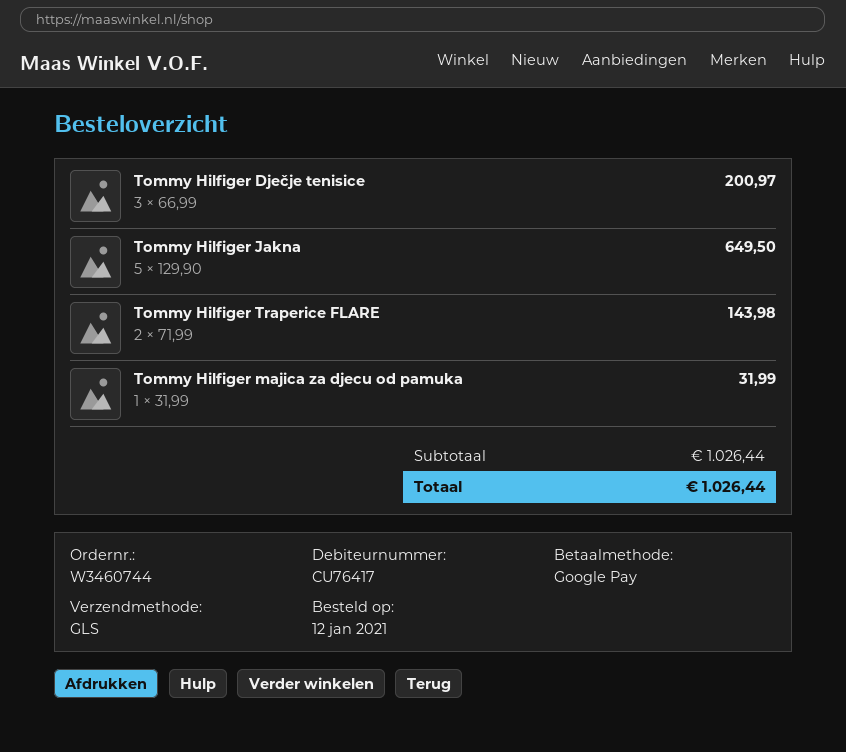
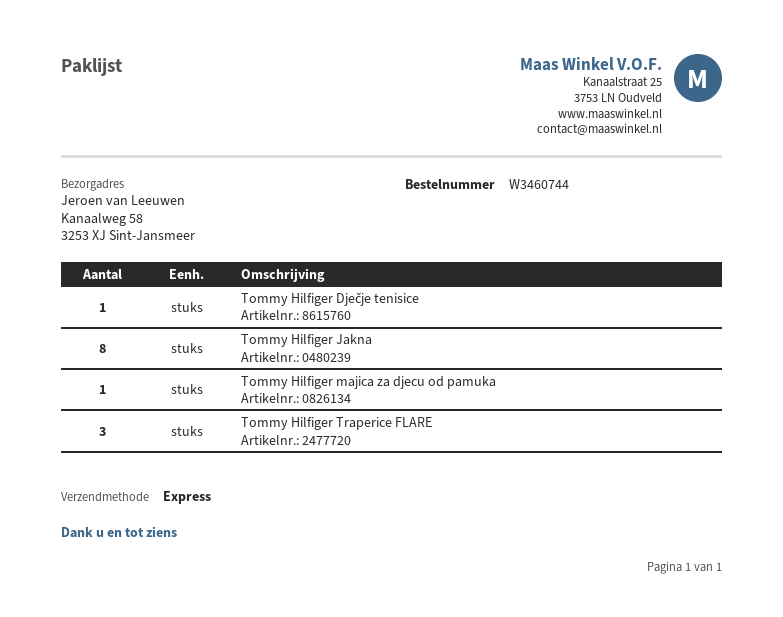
shipping method: GLS -> express
Tommy Hilfiger Dječje tenisice: 3 -> 1
Tommy Hilfiger Jakna: 5 -> 8
Tommy Hilfiger Traperice FLARE: 2 -> 3

